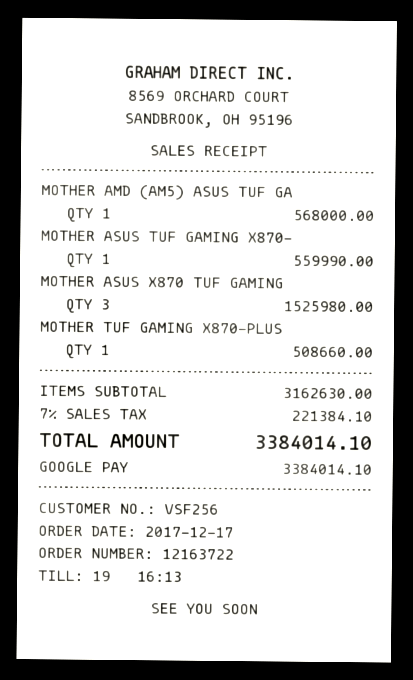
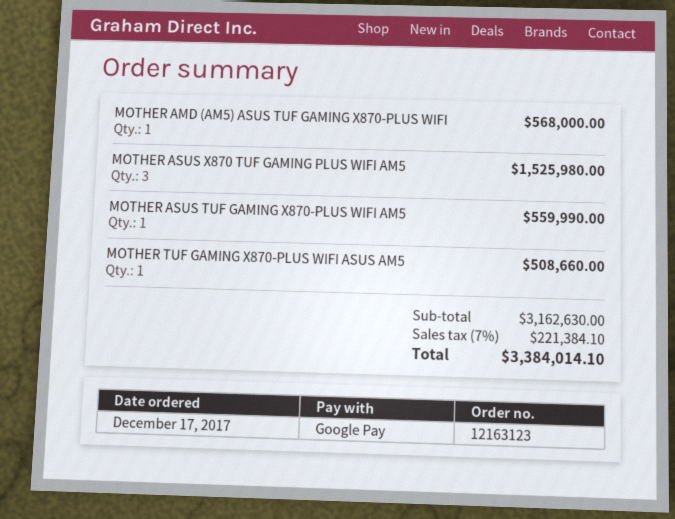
order number: 12163722 -> 12163123

